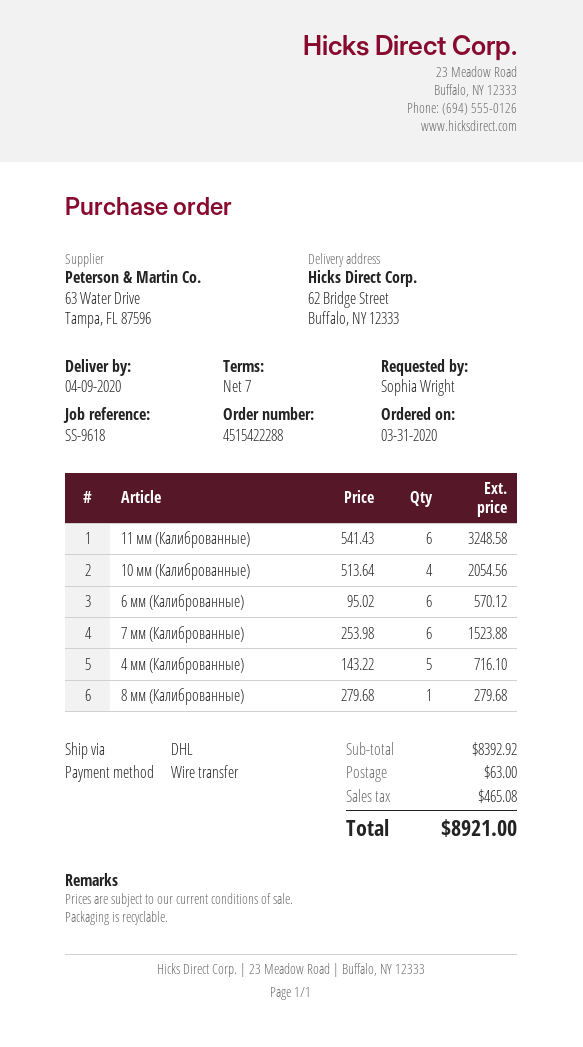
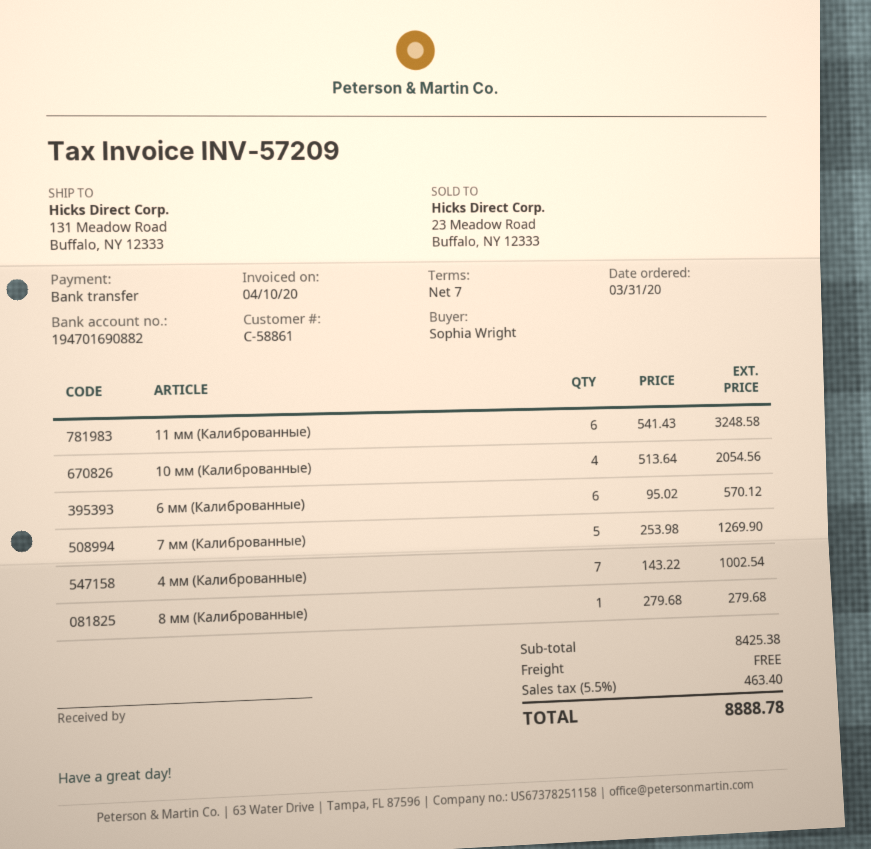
ship to: 62 Bridge Street, Buffalo, NY 12333 -> 131 Meadow Road, Buffalo, NY 12333
7 мм (Калиброванные): 6 x 253.98 = 1523.88 -> 5 x 253.98 = 1269.90
4 мм (Калиброванные): 5 x 143.22 = 716.10 -> 7 x 143.22 = 1002.54
subtotal: 8392.92 -> 8425.38
shipping: 63.00 -> 0.00
tax: 465.08 -> 463.40
total: 8921.00 -> 8888.78

